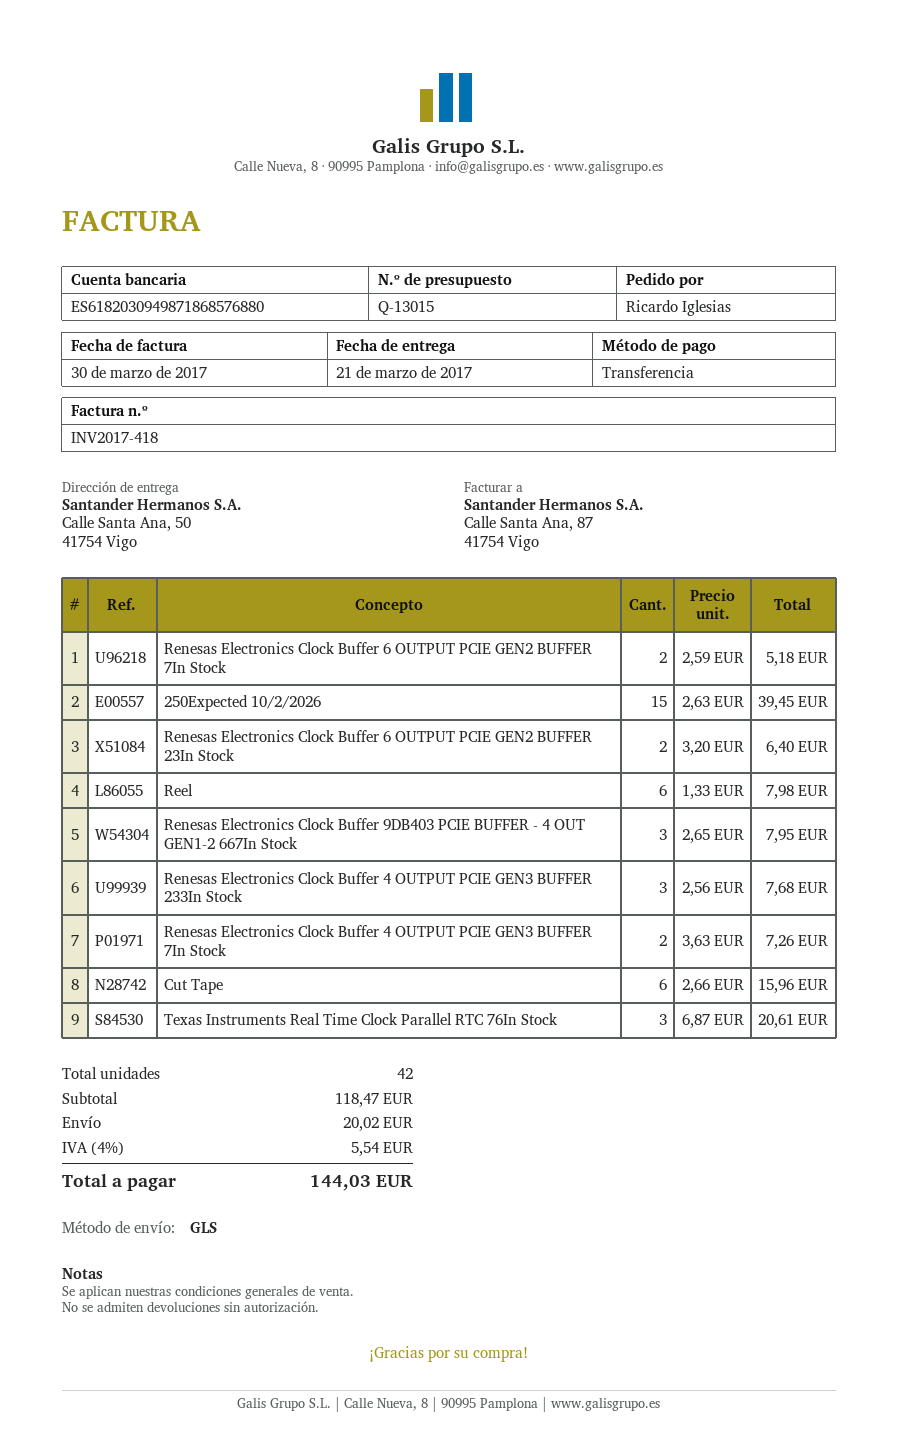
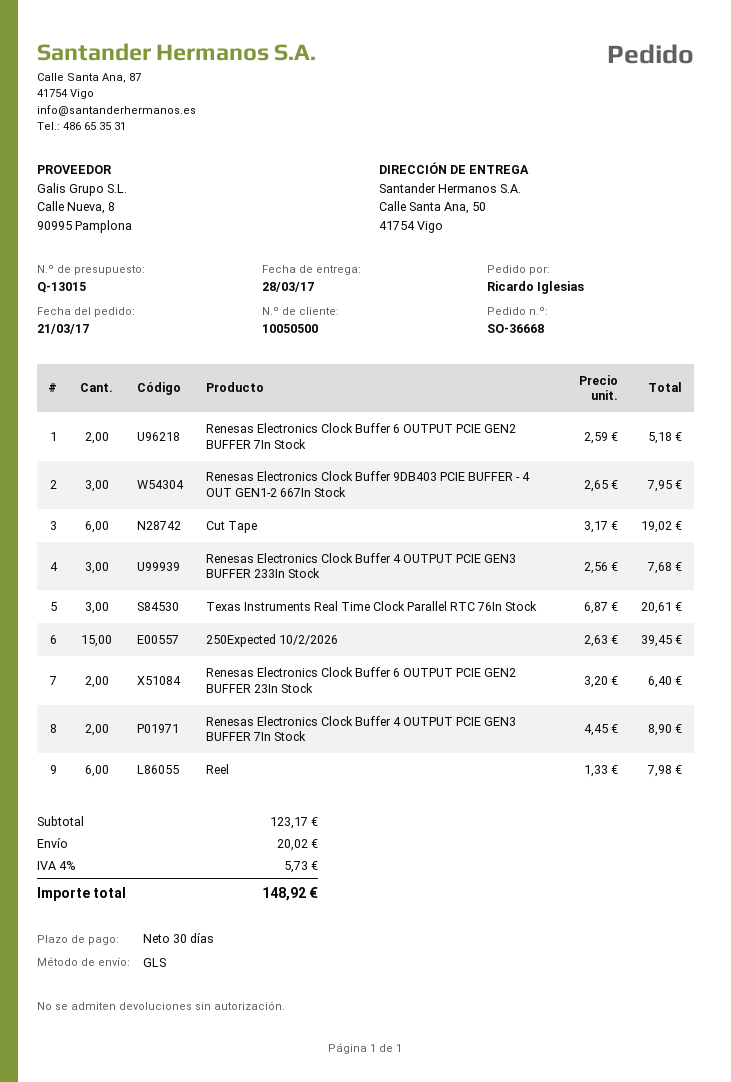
delivery date: 2017-03-21 -> 2017-03-28
Renesas Electronics Clock Buffer 4 OUTPUT PCIE GEN3 BUFFER 7In Stock: 2 x 3.63 = 7.26 -> 2 x 4.45 = 8.90
Cut Tape: 6 x 2.66 = 15.96 -> 6 x 3.17 = 19.02
subtotal: 118.47 -> 123.17
tax: 4% = 5.54 -> 4% = 5.73
total: 144.03 -> 148.92

